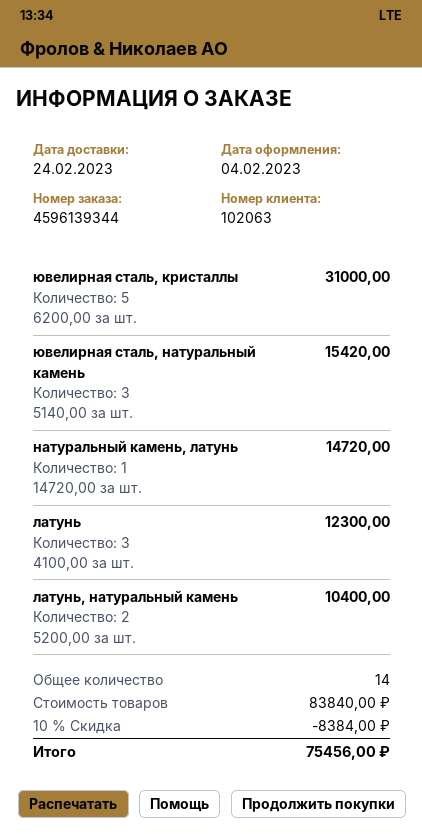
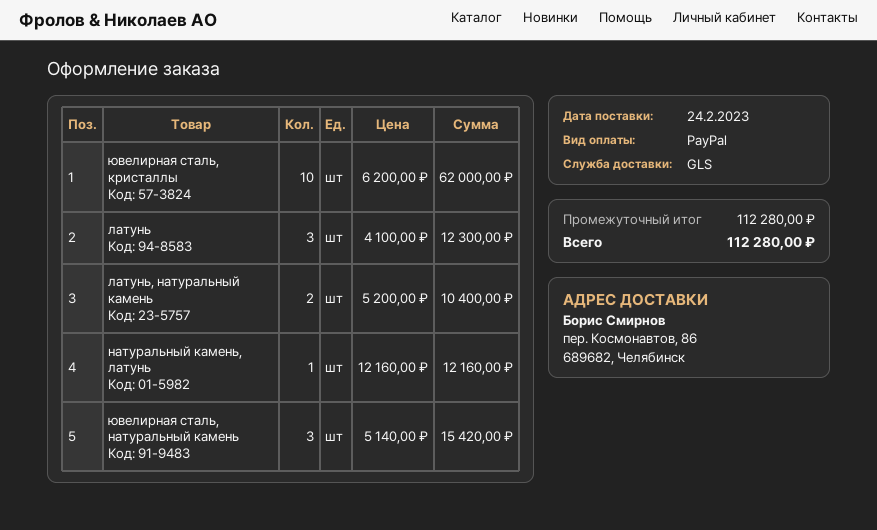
ювелирная сталь, кристаллы: 5 x 6200.00 = 31000.00 -> 10 x 6200.00 = 62000.00
натуральный камень, латунь: 1 x 14720.00 = 14720.00 -> 1 x 12160.00 = 12160.00
subtotal: 83840.00 -> 112280.00
discount: 10% = 8384.00 -> none
total: 75456.00 -> 112280.00

